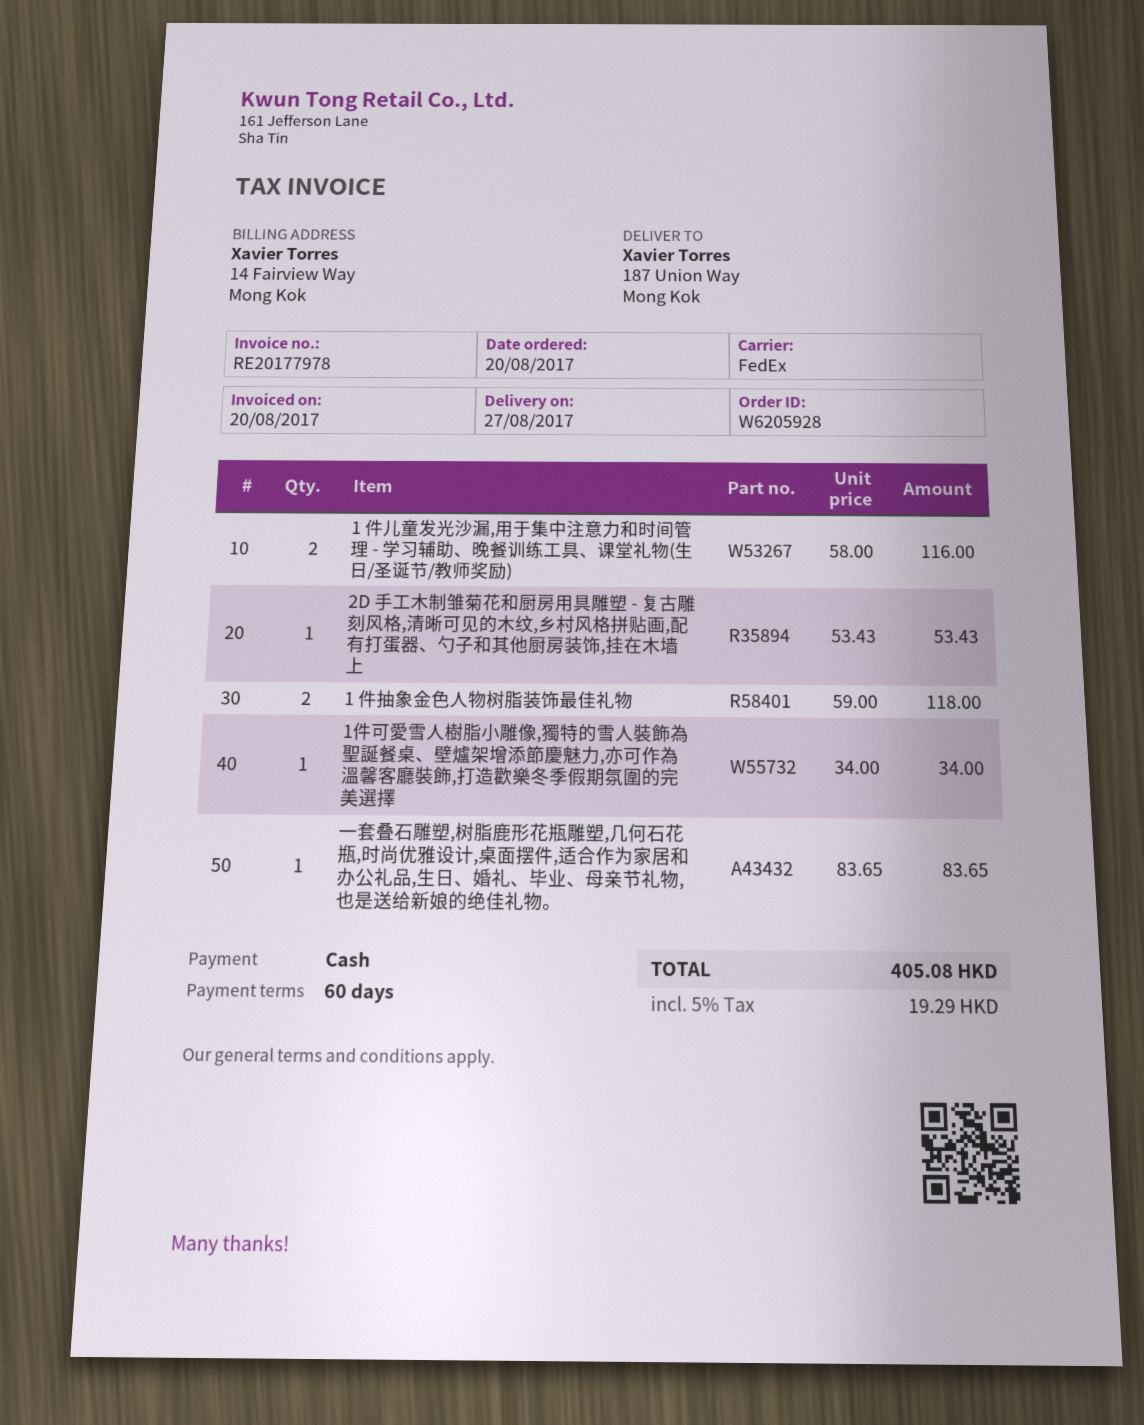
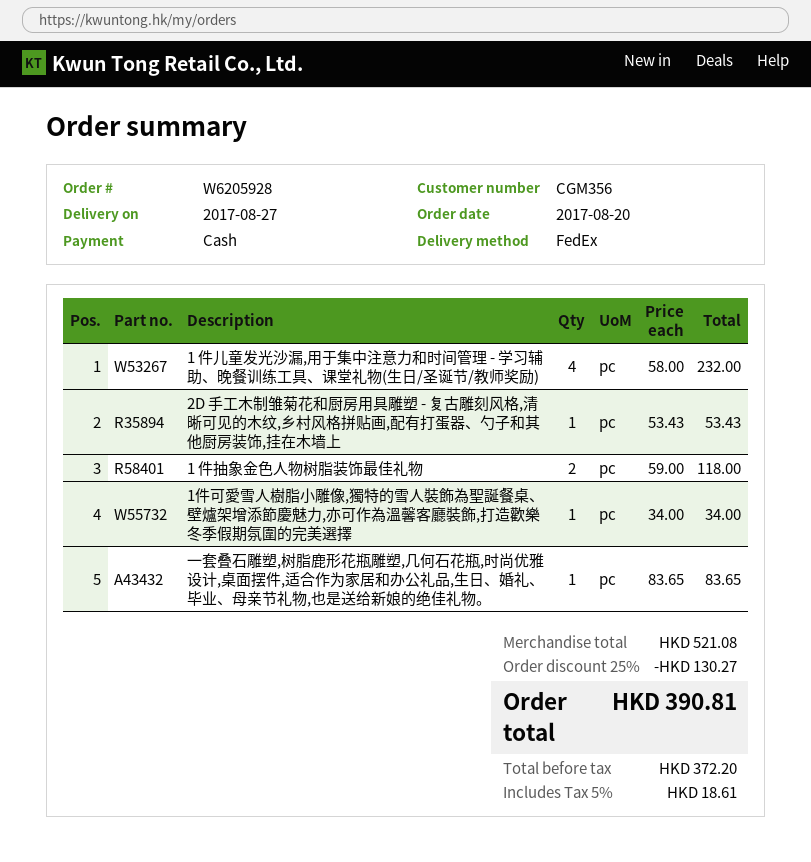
1 件儿童发光沙漏,用于集中注意力和时间管理 - 学习辅助、晚餐训练工具、课堂礼物(生日/圣诞节/教师奖励): 2 x 58.00 = 116.00 -> 4 x 58.00 = 232.00
discount: none -> 25% = 130.27
tax: 5% = 19.29 -> 5% = 18.61
total: 405.08 -> 390.81

